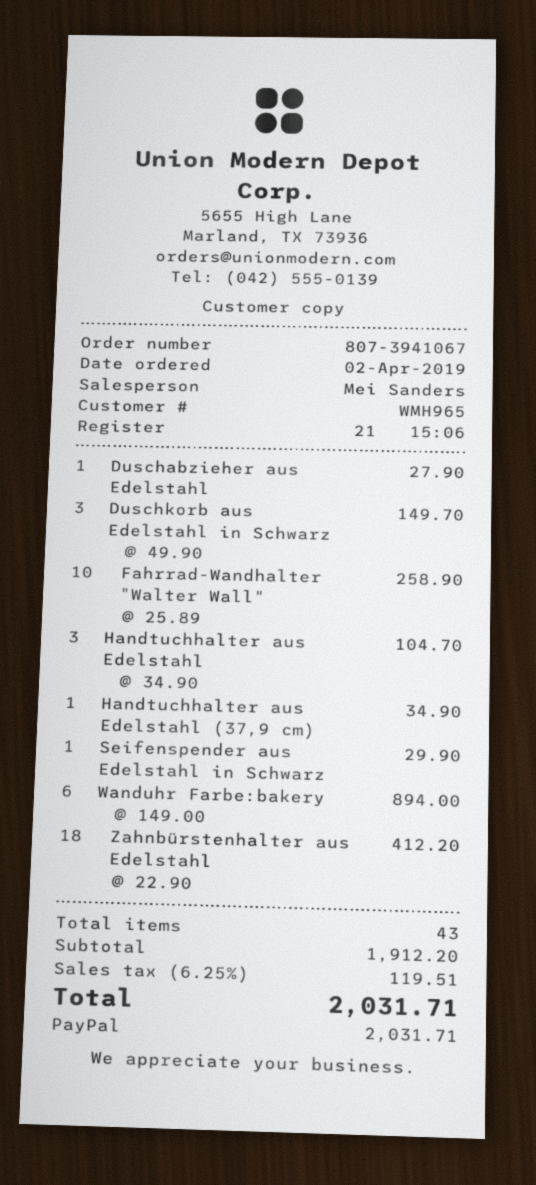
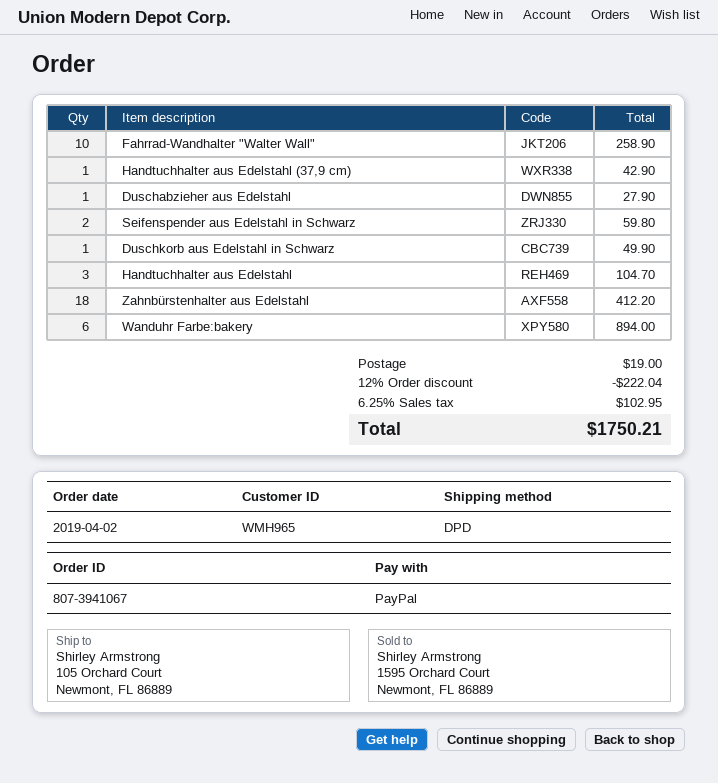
Duschkorb aus Edelstahl in Schwarz: 3 for 149.70 -> 1 for 49.90
Handtuchhalter aus Edelstahl (37,9 cm): 1 for 34.90 -> 1 for 42.90
Seifenspender aus Edelstahl in Schwarz: 1 for 29.90 -> 2 for 59.80
discount: none -> 12% = 222.04
shipping: none -> 19.00
tax: 6.25% = 119.51 -> 6.25% = 102.95
total: 2031.71 -> 1750.21

